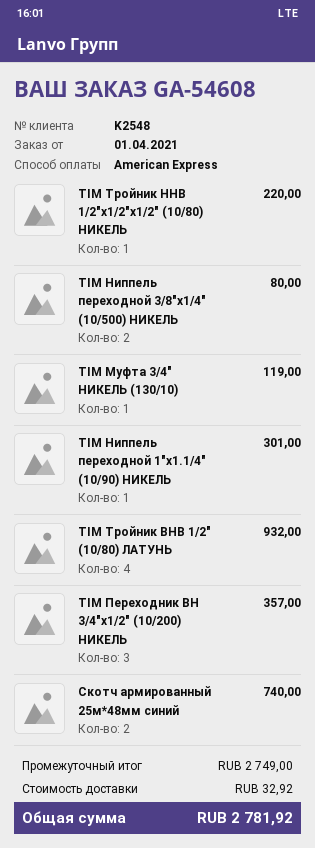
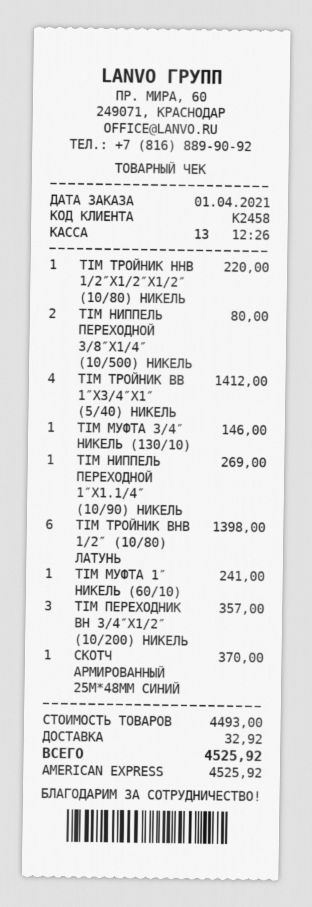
customer number: K2548 -> K2458
TIM Муфта 3/4″ НИКЕЛЬ (130/10): 1 for 119.00 -> 1 for 146.00
TIM Ниппель переходной 1″x1.1/4″ (10/90) НИКЕЛЬ: 1 for 301.00 -> 1 for 269.00
TIM Тройник ВНВ 1/2″ (10/80) ЛАТУНЬ: 4 for 932.00 -> 6 for 1398.00
Скотч армированный 25м*48мм синий: 2 for 740.00 -> 1 for 370.00
TIM ТРОЙНИК ВВ 1″X3/4″X1″ (5/40) НИКЕЛЬ: none -> 4 for 1412.00
TIM МУФТА 1″ НИКЕЛЬ (60/10): none -> 1 for 241.00
subtotal: 2749.00 -> 4493.00
total: 2781.92 -> 4525.92

